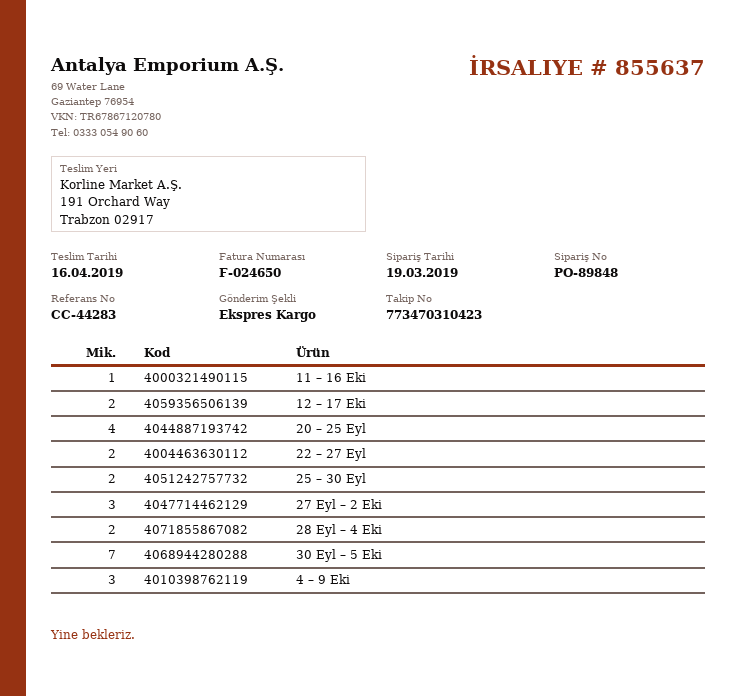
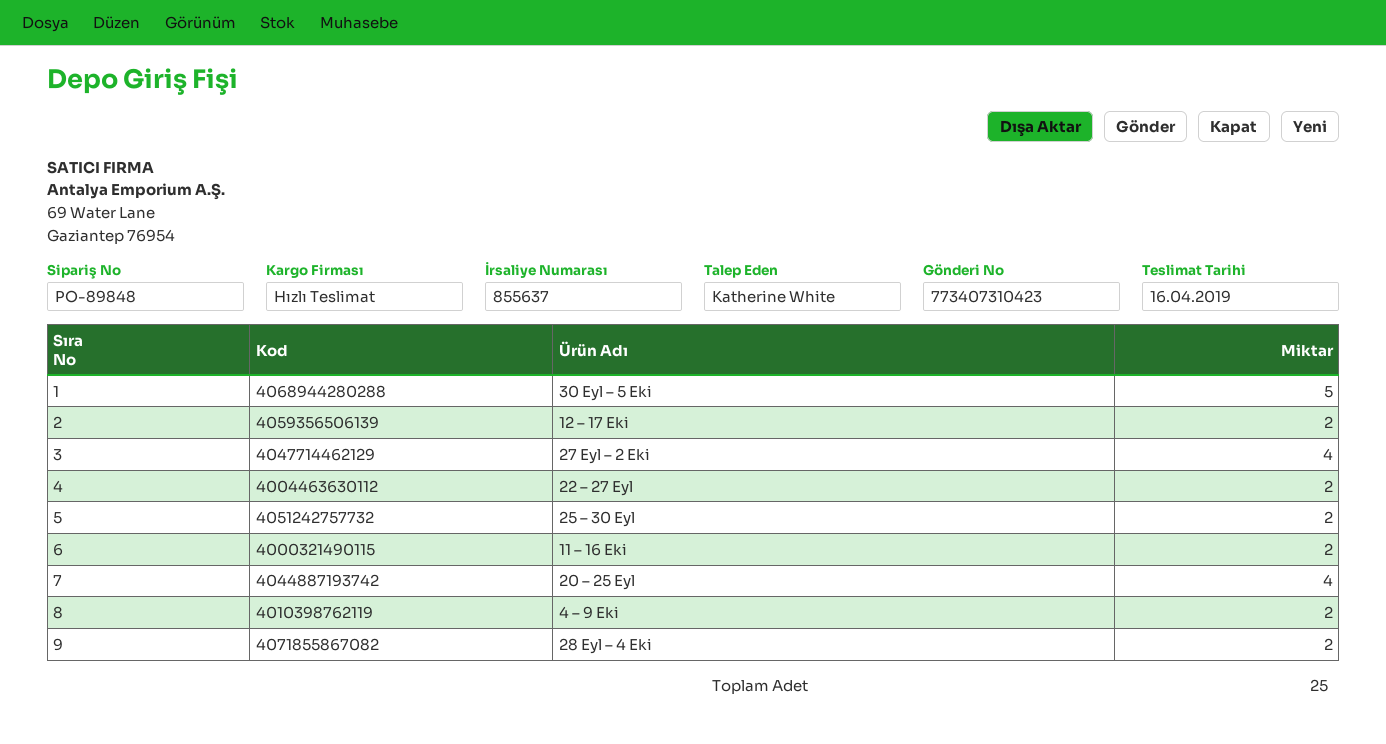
tracking number: 773470310423 -> 773407310423
11 – 16 Eki: 1 -> 2
27 Eyl – 2 Eki: 3 -> 4
30 Eyl – 5 Eki: 7 -> 5
4 – 9 Eki: 3 -> 2

